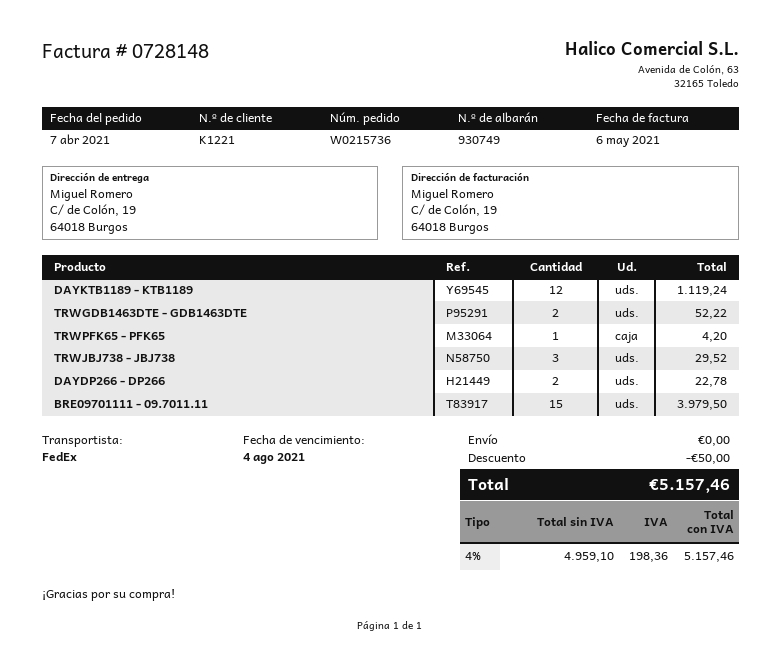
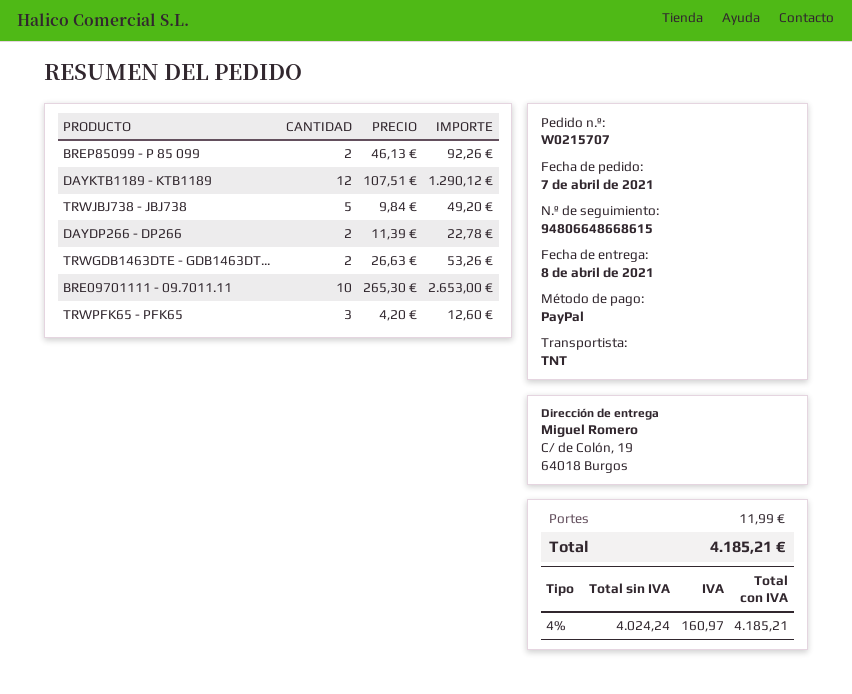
order number: W0215736 -> W0215707
shipping method: FedEx -> TNT
DAYKTB1189 - KTB1189: 12 for 1119.24 -> 12 for 1290.12
TRWGDB1463DTE - GDB1463DTE: 2 for 52.22 -> 2 for 53.26
TRWPFK65 - PFK65: 1 for 4.20 -> 3 for 12.60
TRWJBJ738 - JBJ738: 3 for 29.52 -> 5 for 49.20
BRE09701111 - 09.7011.11: 15 for 3979.50 -> 10 for 2653.00
BREP85099 - P 85 099: none -> 2 for 92.26
discount: 50.00 -> none
shipping: 0.00 -> 11.99
net: 4959.10 -> 4024.24
tax: 4% = 198.36 -> 4% = 160.97
total: 5157.46 -> 4185.21

